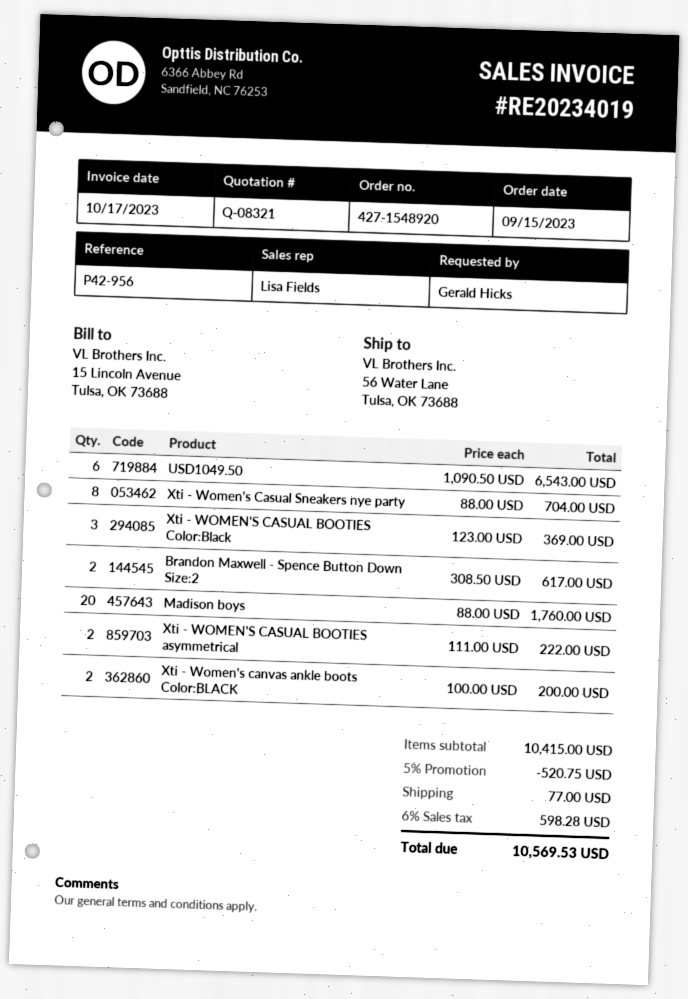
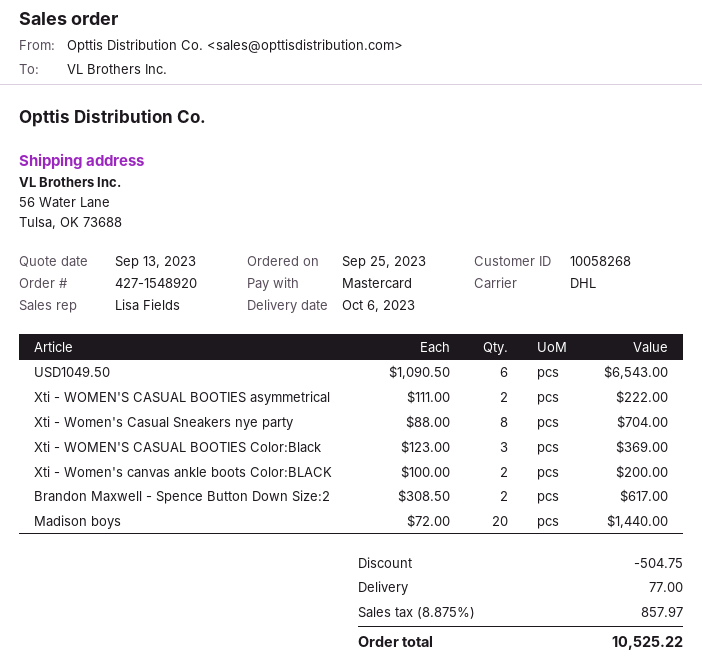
order date: 2023-09-15 -> 2023-09-25
Madison boys: 20 x 88.00 = 1760.00 -> 20 x 72.00 = 1440.00
discount: 520.75 -> 504.75
tax: 6% = 598.28 -> 8.875% = 857.97
total: 10569.53 -> 10525.22

